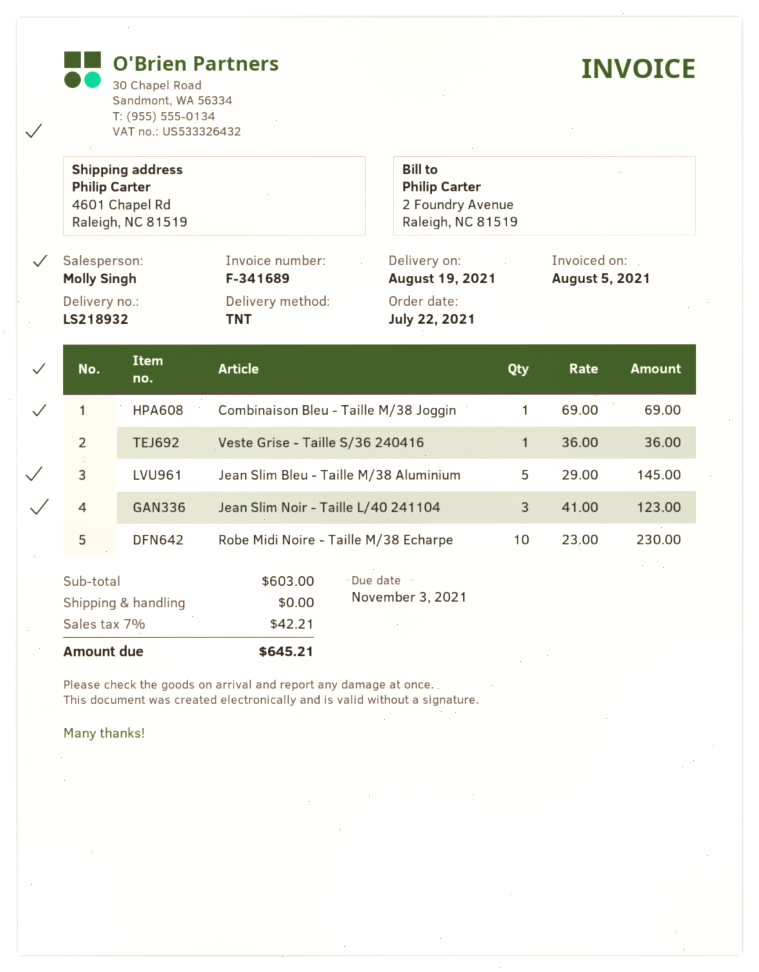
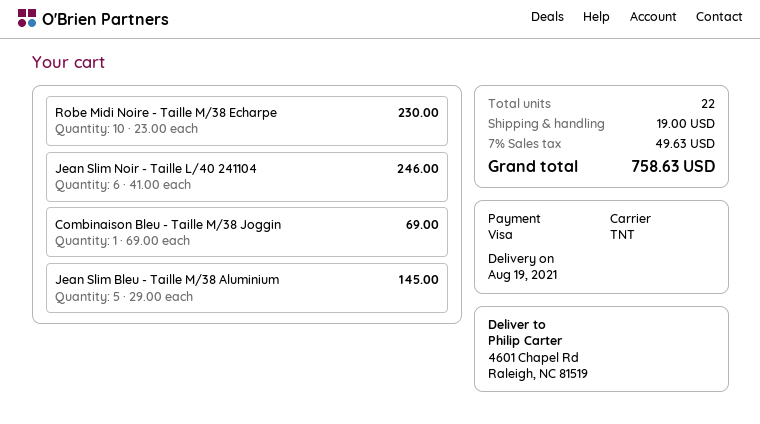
Veste Grise - Taille S/36 240416: 1 x 36.00 = 36.00 -> none
Jean Slim Noir - Taille L/40 241104: 3 x 41.00 = 123.00 -> 6 x 41.00 = 246.00
shipping: 0.00 -> 19.00
tax: 7% = 42.21 -> 7% = 49.63
total: 645.21 -> 758.63

